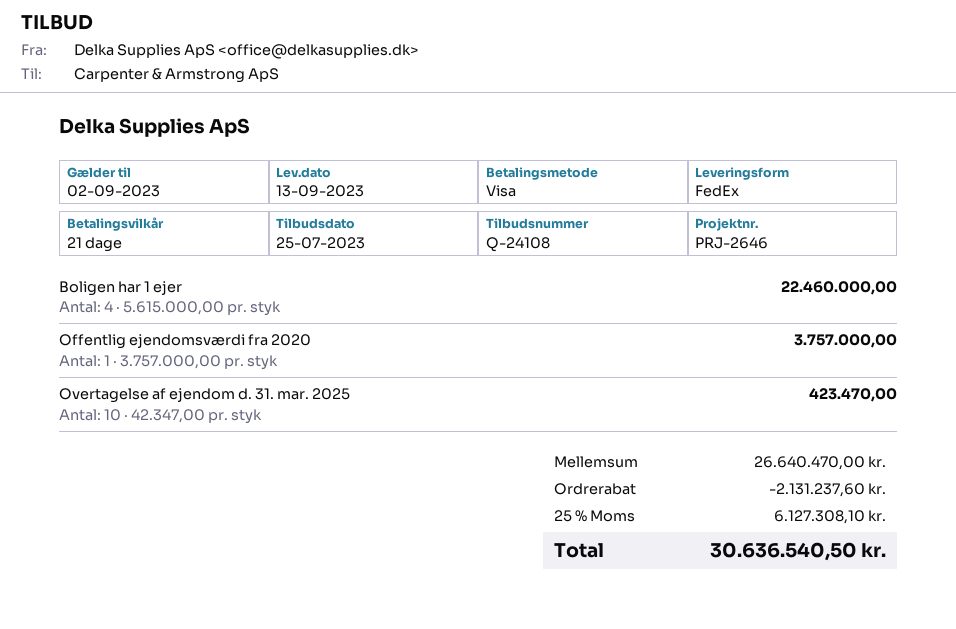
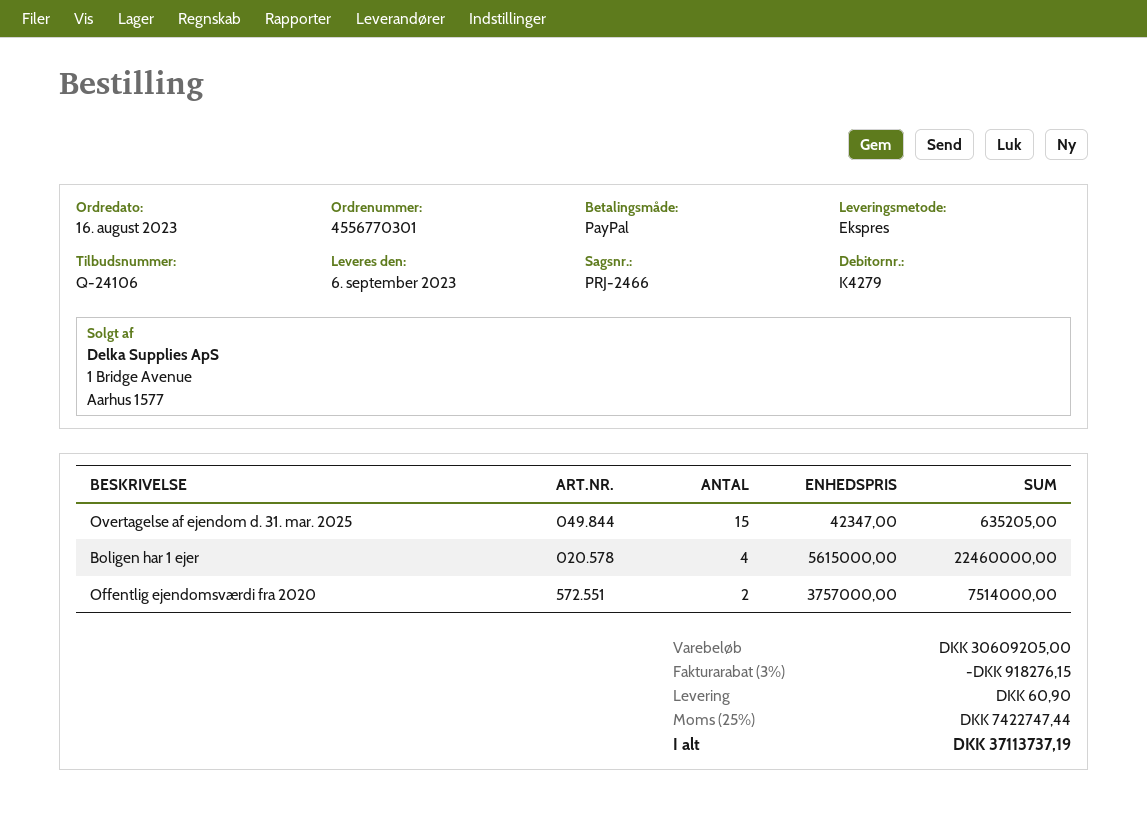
quote number: Q-24108 -> Q-24106
delivery date: 2023-09-13 -> 2023-09-06
reference: PRJ-2646 -> PRJ-2466
payment method: Visa -> PayPal
shipping method: FedEx -> express
Offentlig ejendomsværdi fra 2020: 1 x 3757000.00 = 3757000.00 -> 2 x 3757000.00 = 7514000.00
Overtagelse af ejendom d. 31. mar. 2025: 10 x 42347.00 = 423470.00 -> 15 x 42347.00 = 635205.00
subtotal: 26640470.00 -> 30609205.00
discount: 2131237.60 -> 918276.15
shipping: none -> 60.90
tax: 25% = 6127308.10 -> 25% = 7422747.44
total: 30636540.50 -> 37113737.19

